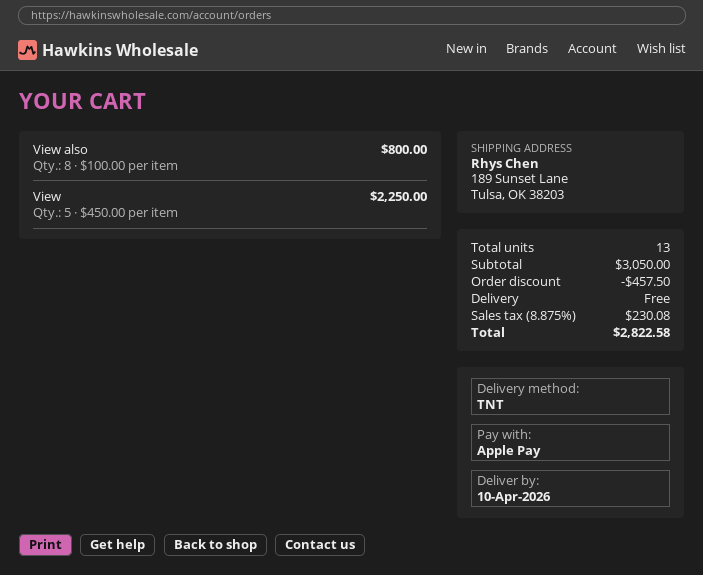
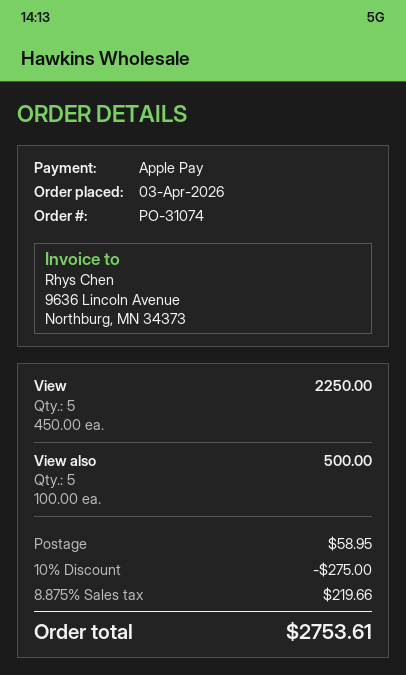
View also: 8 x 100.00 = 800.00 -> 5 x 100.00 = 500.00
discount: 457.50 -> 275.00
shipping: 0.00 -> 58.95
tax: 8.875% = 230.08 -> 8.875% = 219.66
total: 2822.58 -> 2753.61

